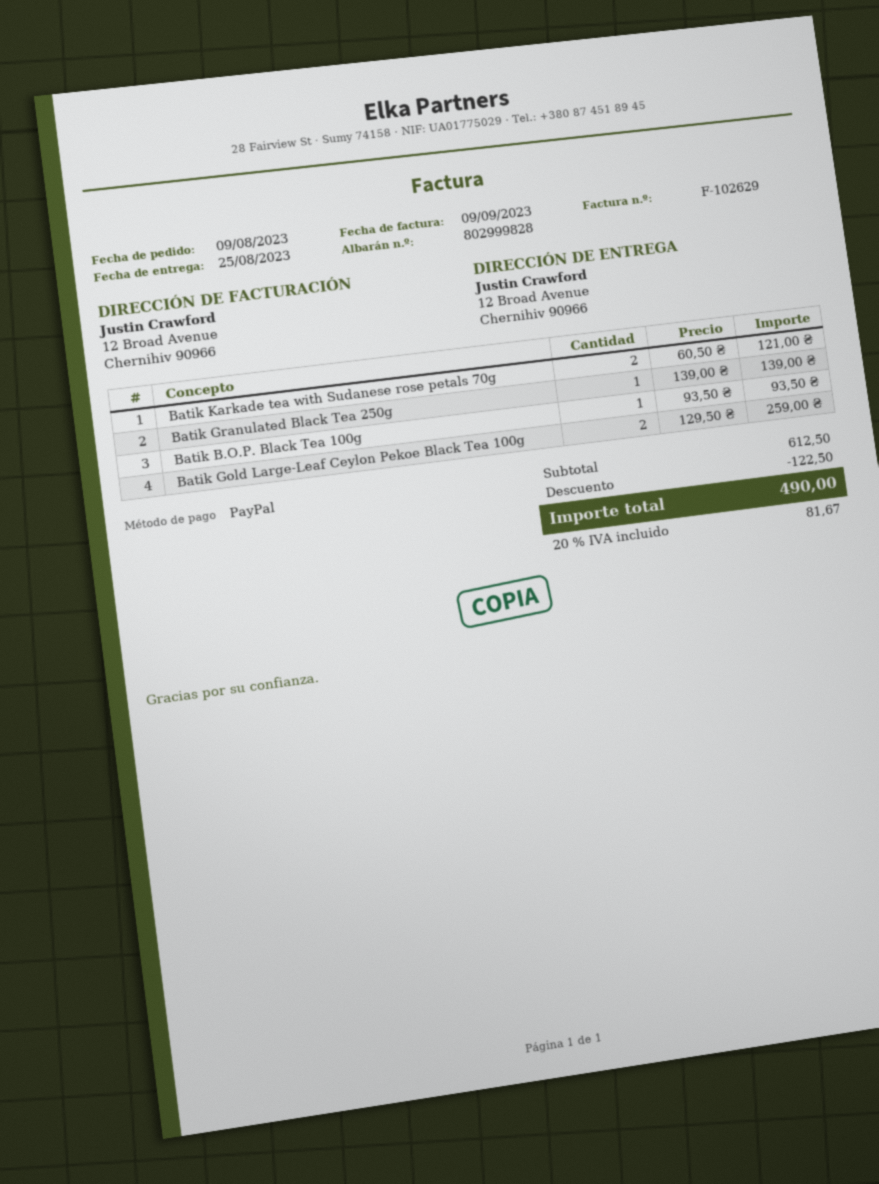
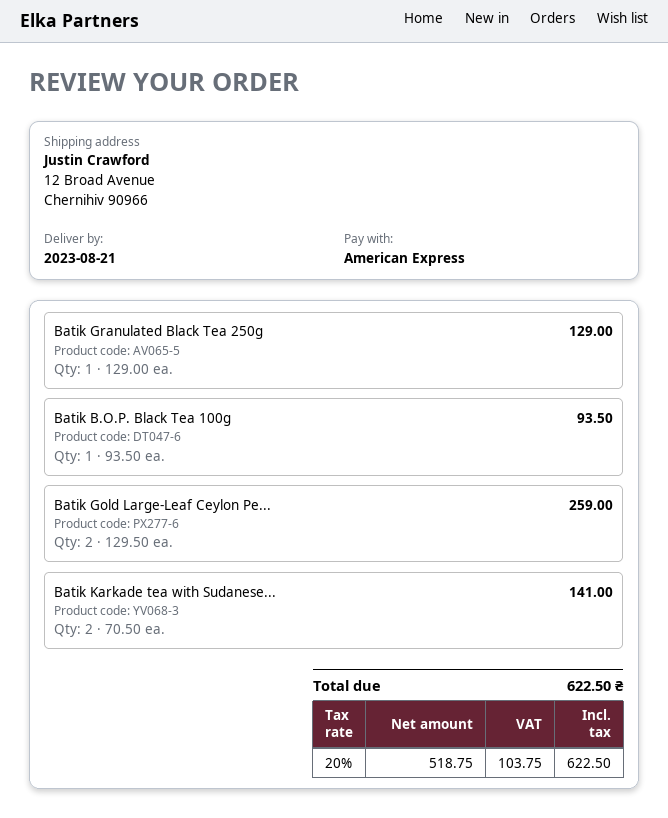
delivery date: 2023-08-25 -> 2023-08-21
payment method: PayPal -> American Express
Batik Karkade tea with Sudanese rose petals 70g: 2 x 60.50 = 121.00 -> 2 x 70.50 = 141.00
Batik Granulated Black Tea 250g: 1 x 139.00 = 139.00 -> 1 x 129.00 = 129.00
discount: 122.50 -> none
tax: 20% = 81.67 -> 20% = 103.75
total: 490.00 -> 622.50

